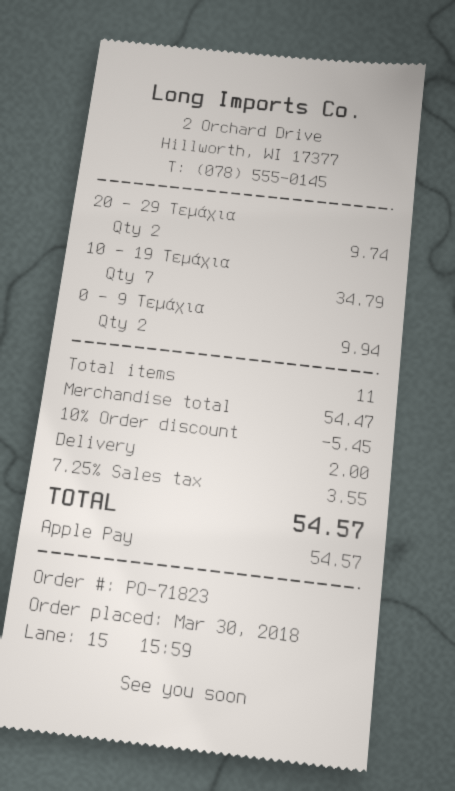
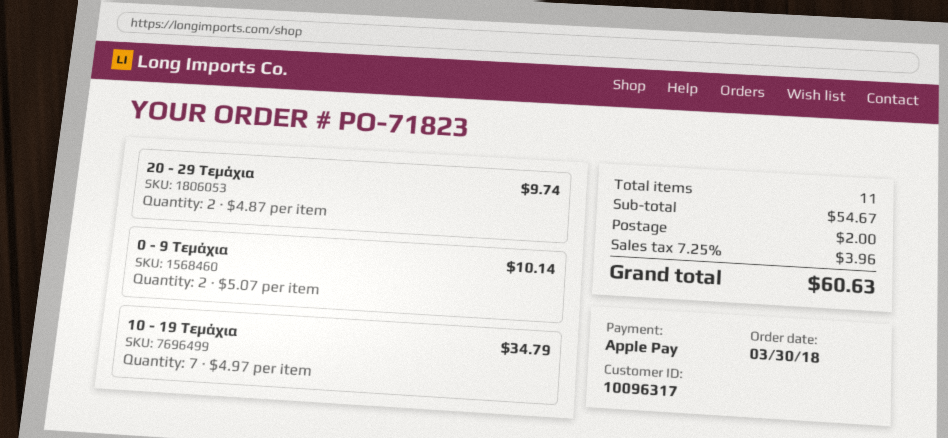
0 - 9 Τεμάχια: 2 for 9.94 -> 2 for 10.14
subtotal: 54.47 -> 54.67
discount: 10% = 5.45 -> none
tax: 7.25% = 3.55 -> 7.25% = 3.96
total: 54.57 -> 60.63

